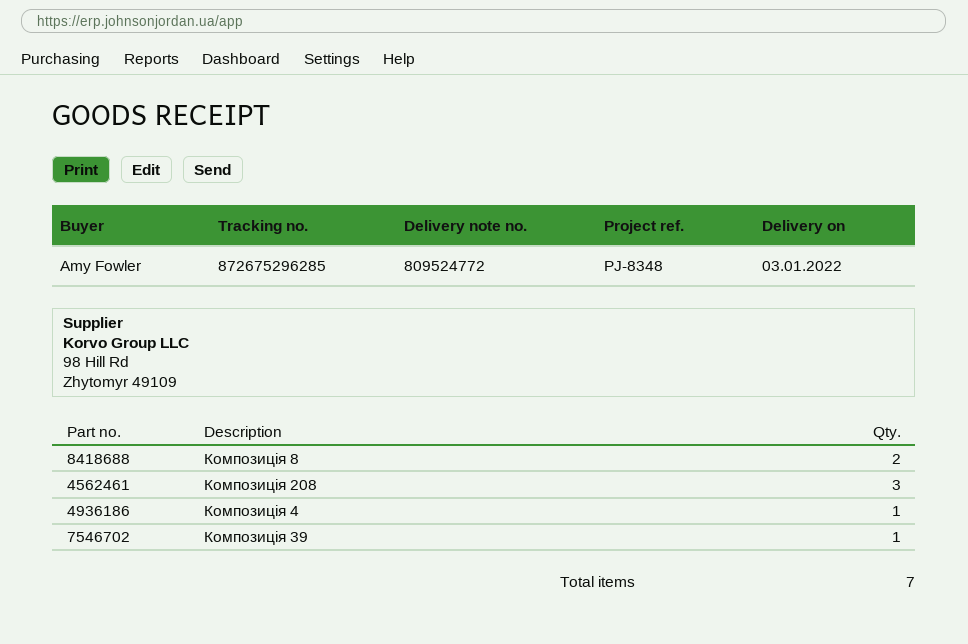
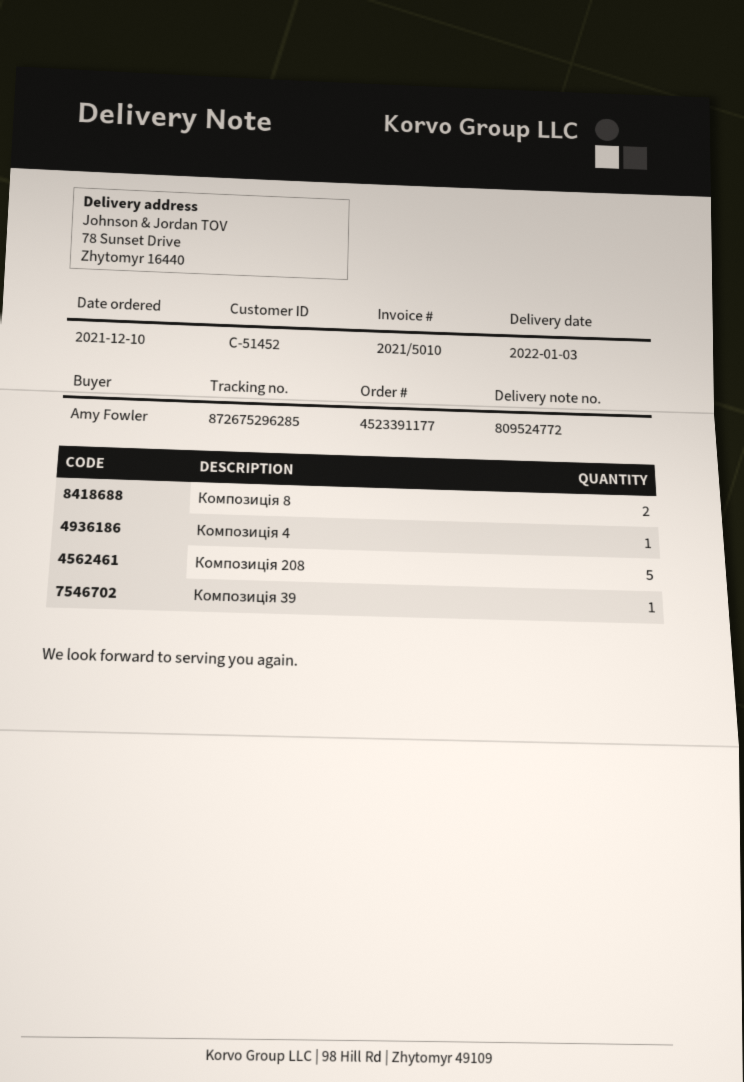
Композиція 208: 3 -> 5

